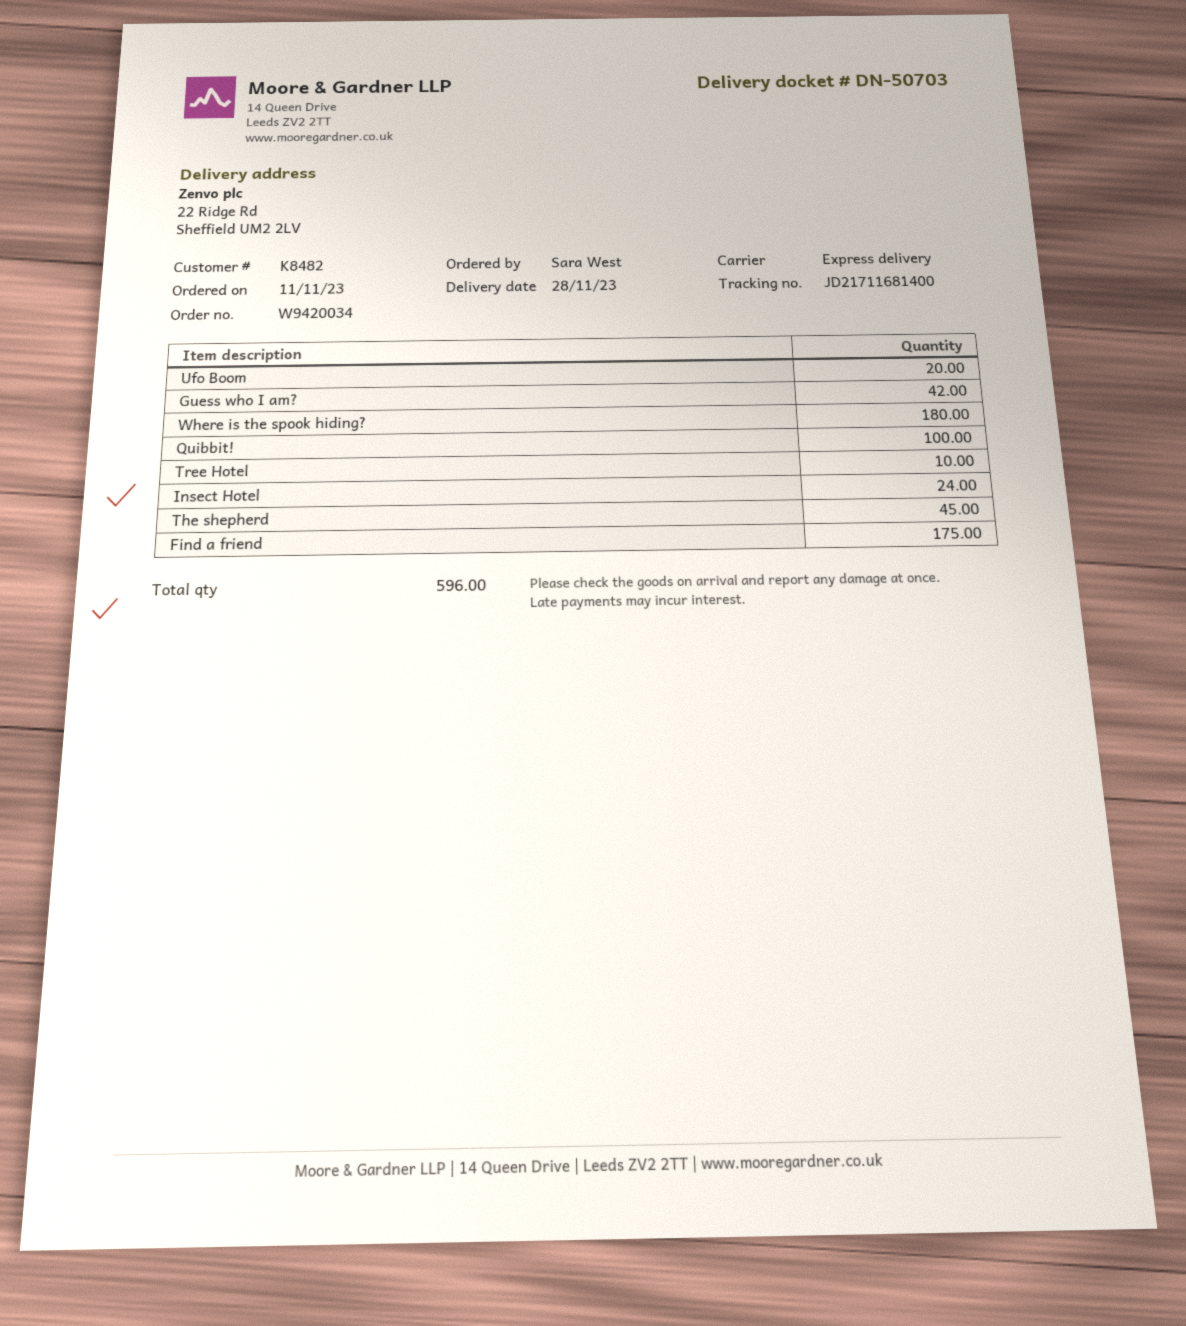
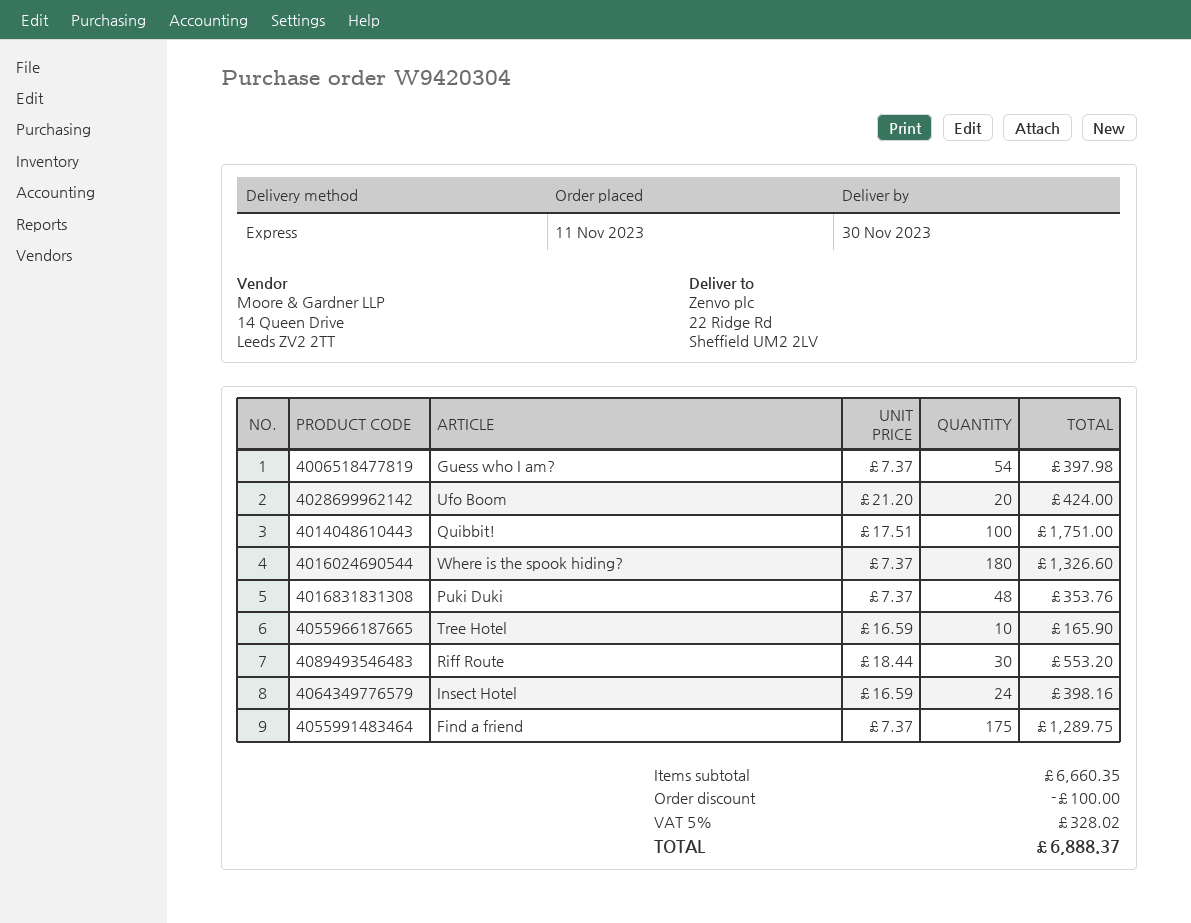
order number: W9420034 -> W9420304
delivery date: 2023-11-28 -> 2023-11-30
Guess who I am?: 42 -> 54
The shepherd: 45 -> none
Puki Duki: none -> 48
Riff Route: none -> 30

